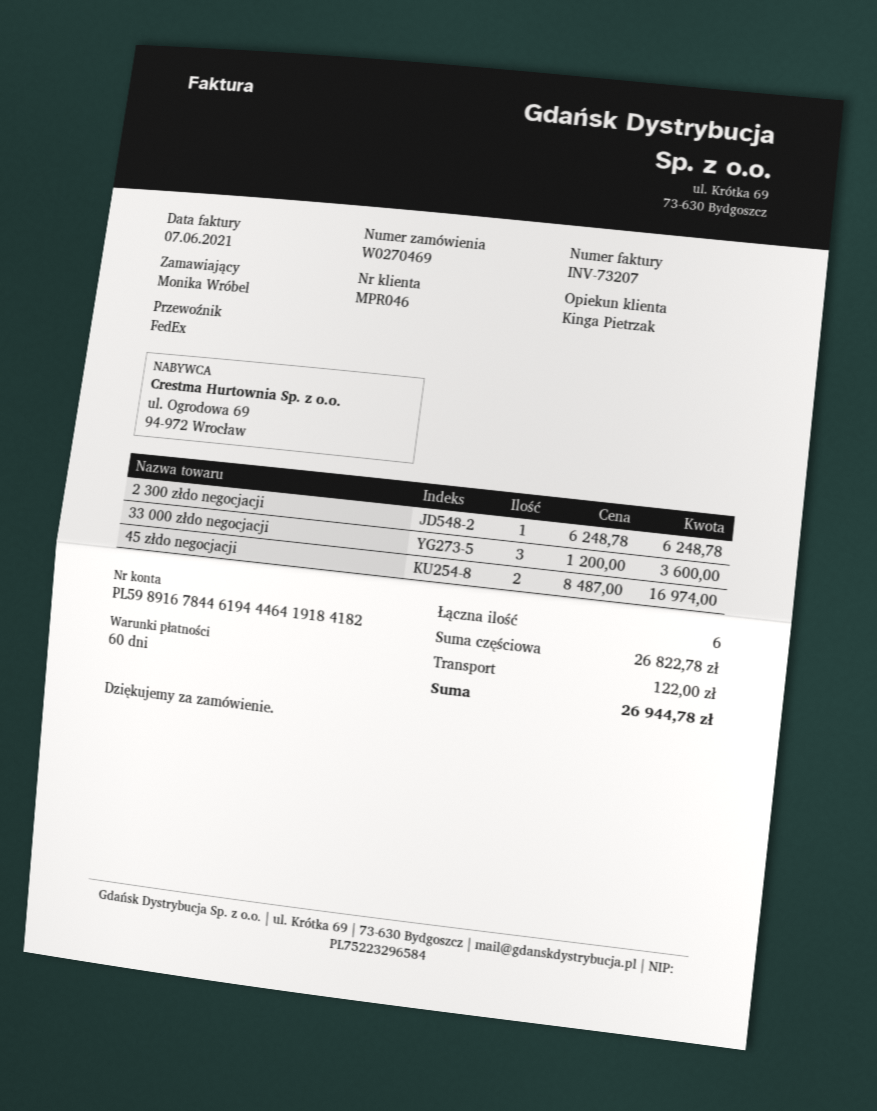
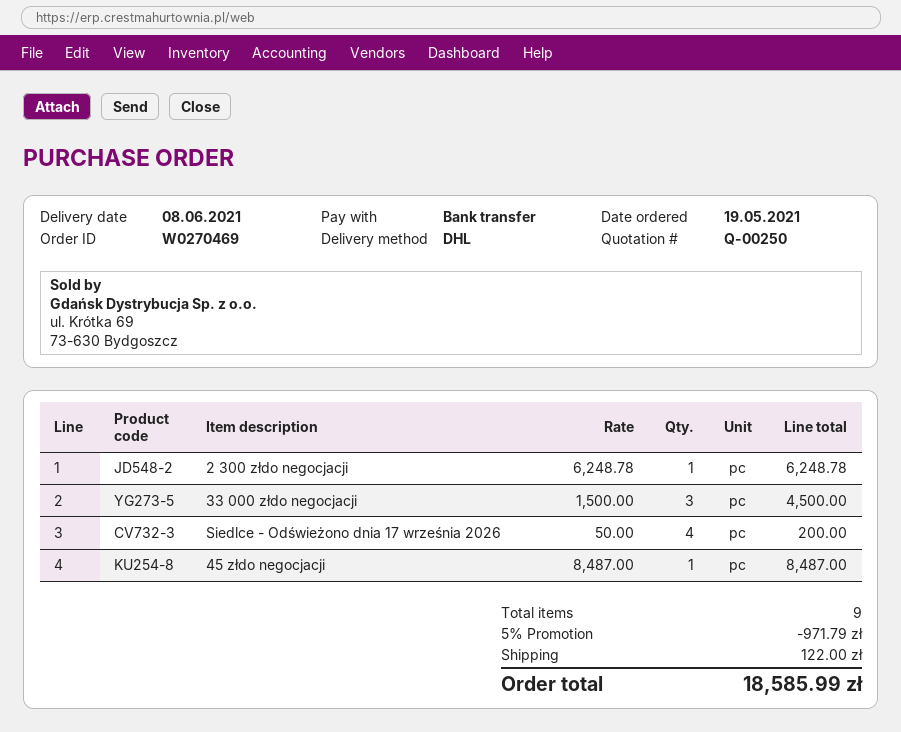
shipping method: FedEx -> DHL
33 000 złdo negocjacji: 3 x 1200.00 = 3600.00 -> 3 x 1500.00 = 4500.00
45 złdo negocjacji: 2 x 8487.00 = 16974.00 -> 1 x 8487.00 = 8487.00
Siedlce - Odświeżono dnia 17 września 2026: none -> 4 x 50.00 = 200.00
total quantity: 6 -> 9
discount: none -> 5% = 971.79
total: 26944.78 -> 18585.99

